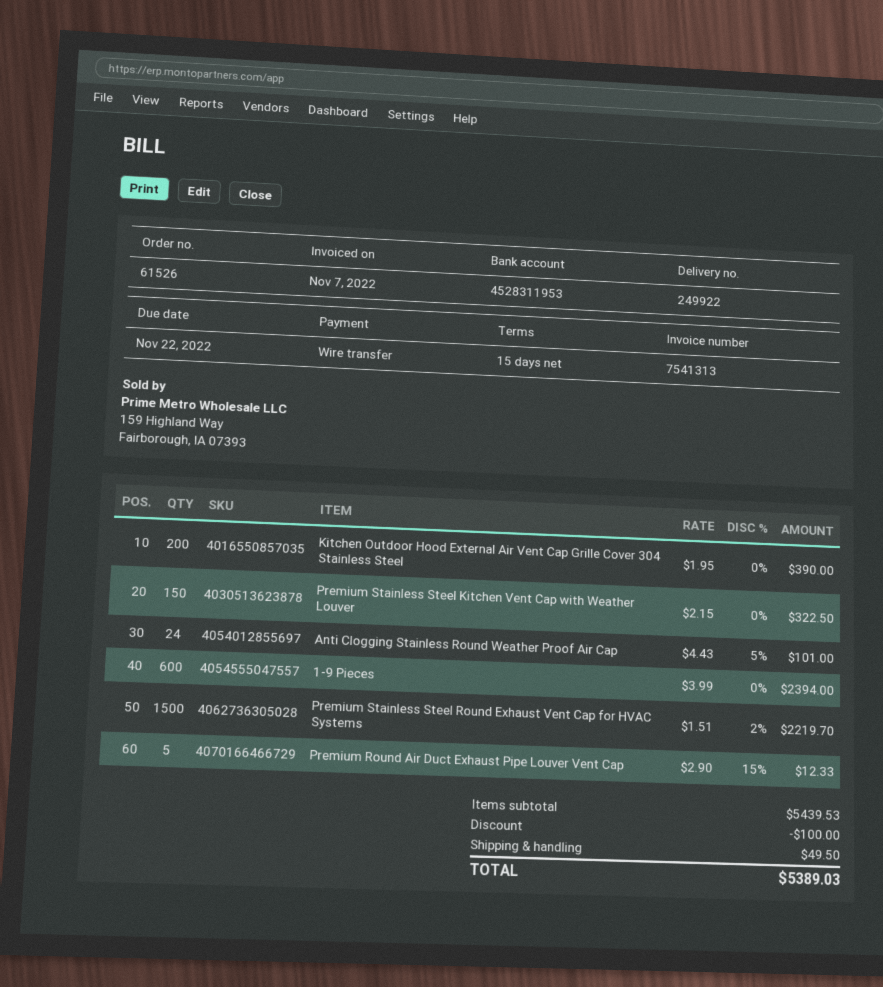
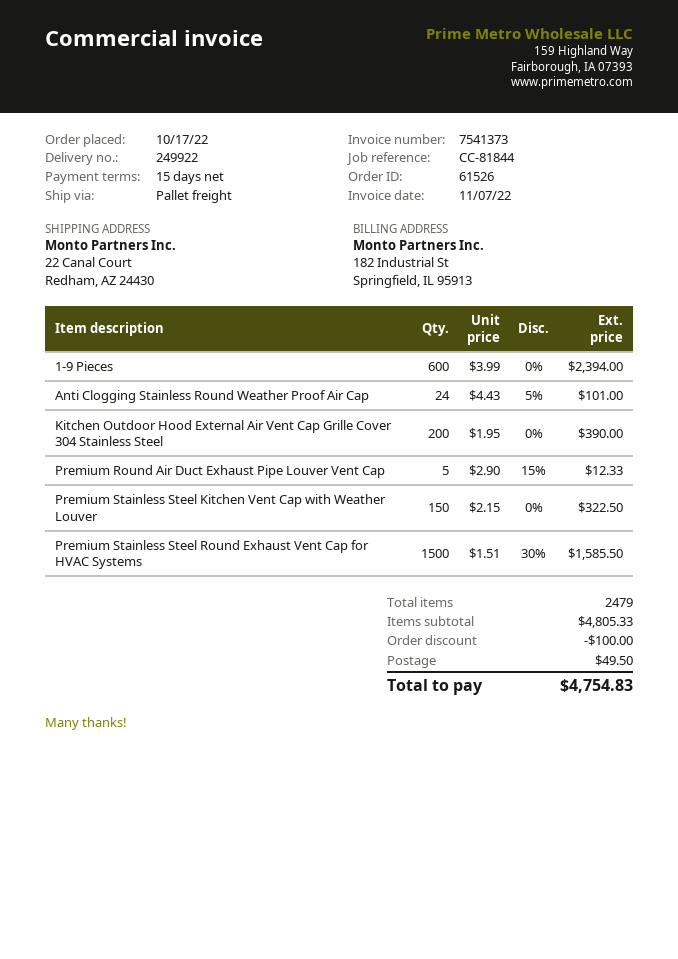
invoice number: 7541313 -> 7541373
Premium Stainless Steel Round Exhaust Vent Cap for HVAC Systems: 1500 x 1.51 - 2% = 2219.70 -> 1500 x 1.51 - 30% = 1585.50
subtotal: 5439.53 -> 4805.33
total: 5389.03 -> 4754.83

